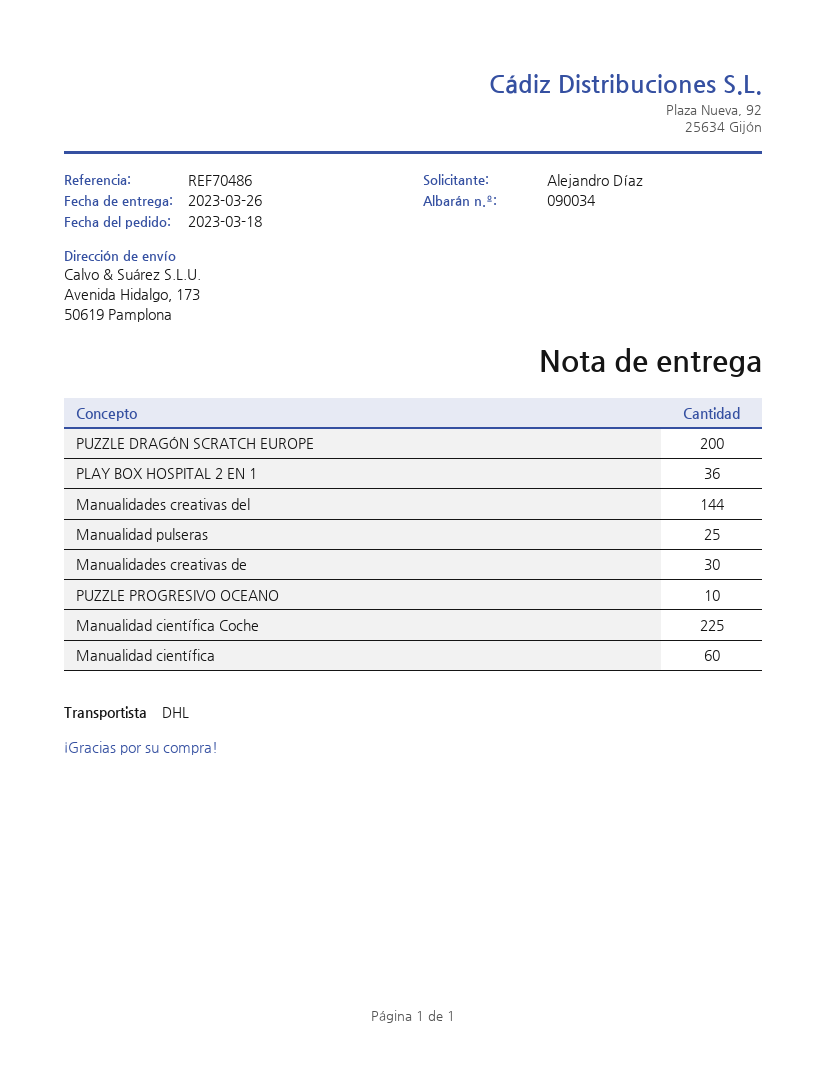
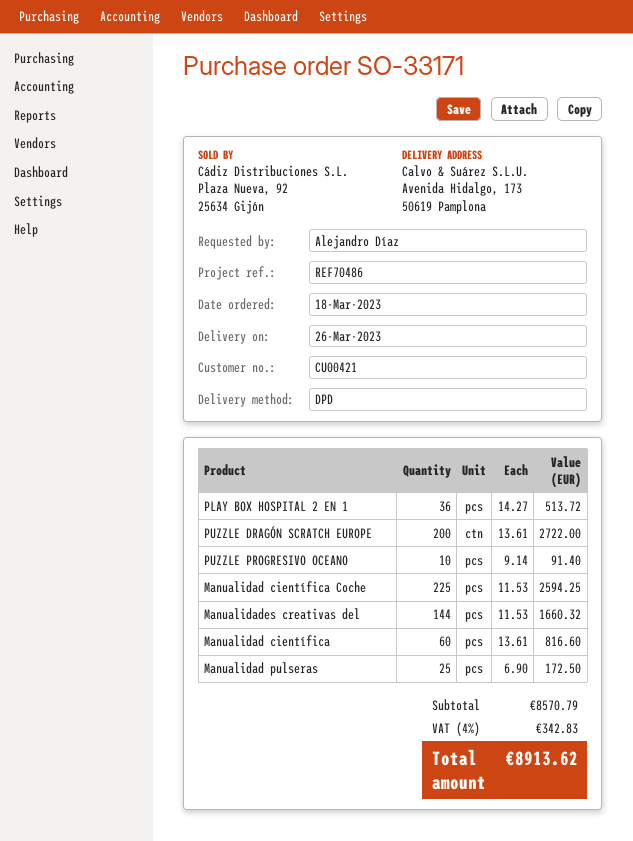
shipping method: DHL -> DPD
Manualidades creativas de: 30 -> none

